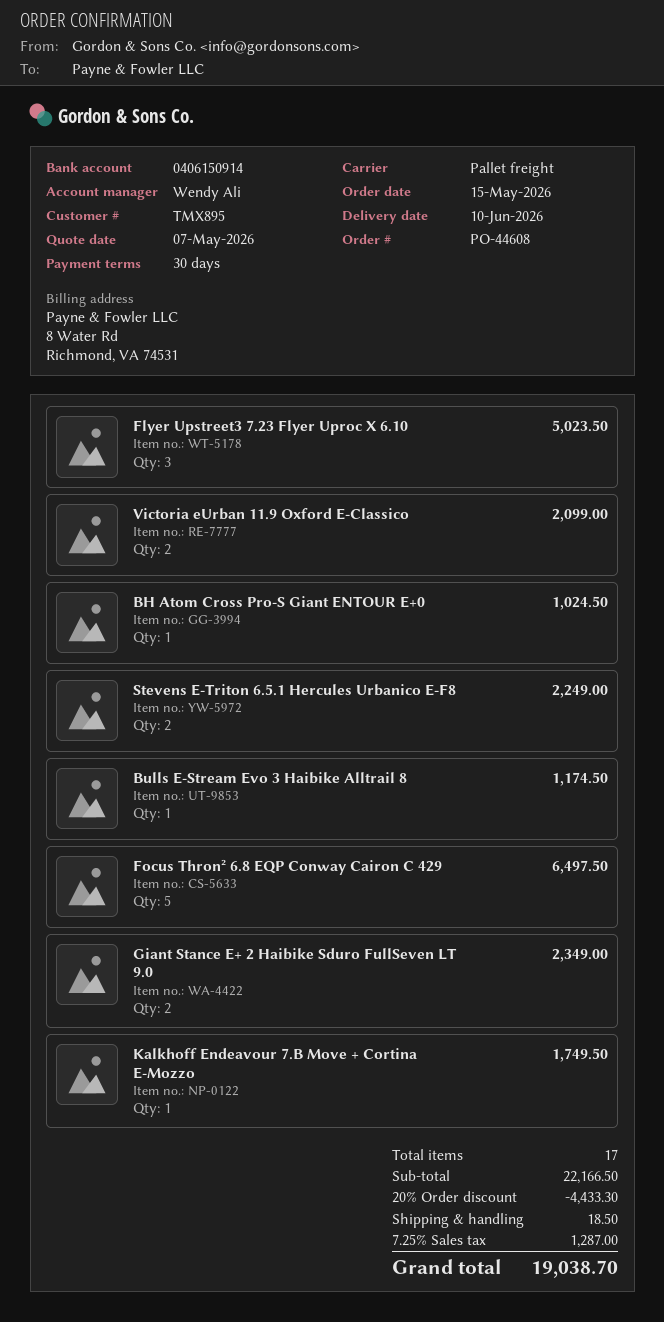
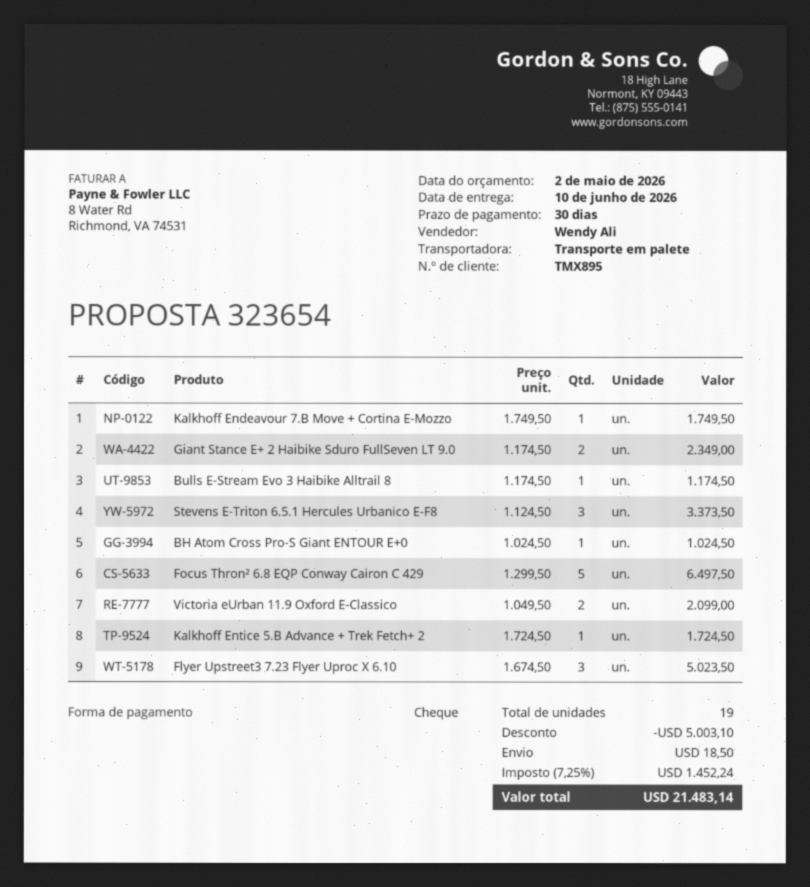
quote date: 2026-05-07 -> 2026-05-02
Stevens E-Triton 6.5.1 Hercules Urbanico E-F8: 2 for 2249.00 -> 3 for 3373.50
Kalkhoff Entice 5.B Advance + Trek Fetch+ 2: none -> 1 for 1724.50
total quantity: 17 -> 19
discount: 4433.30 -> 5003.10
tax: 7.25% = 1287.00 -> 7.25% = 1452.24
total: 19038.70 -> 21483.14

